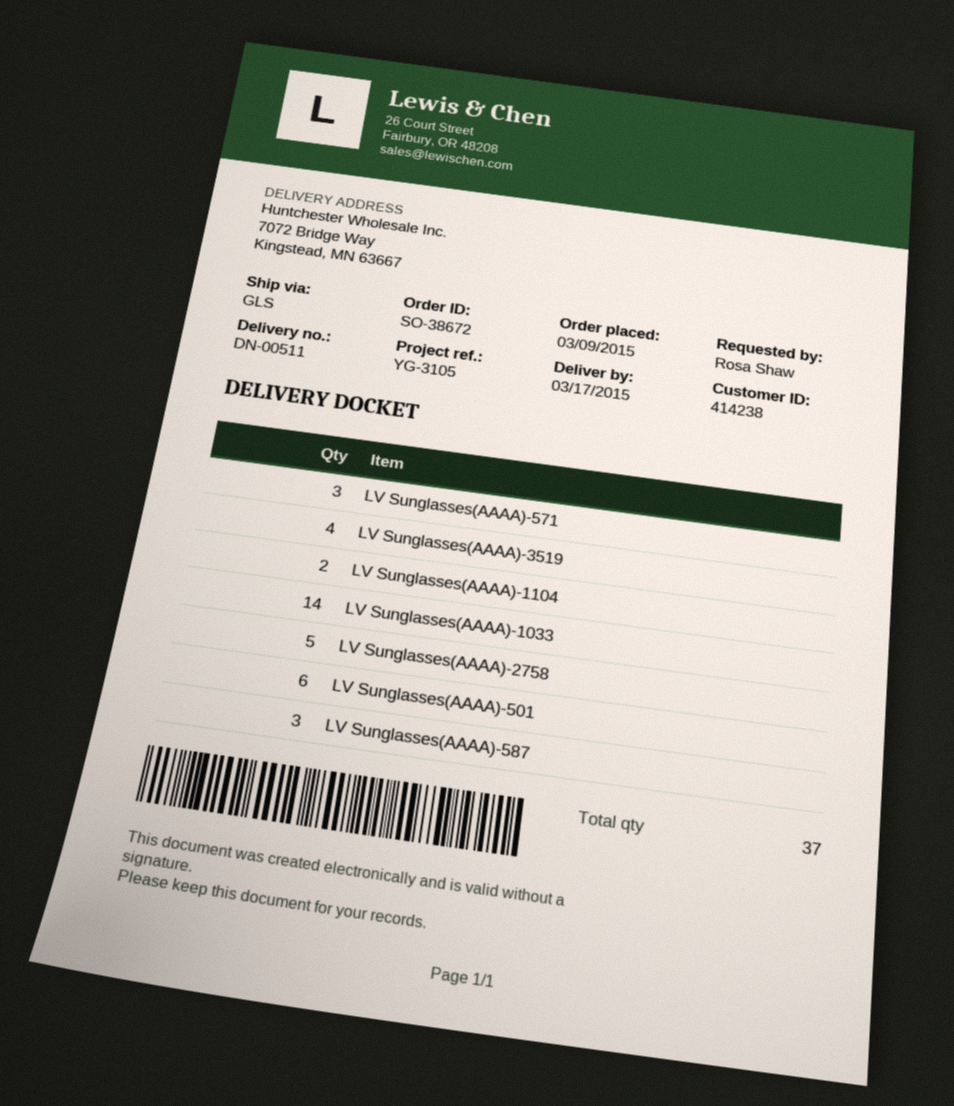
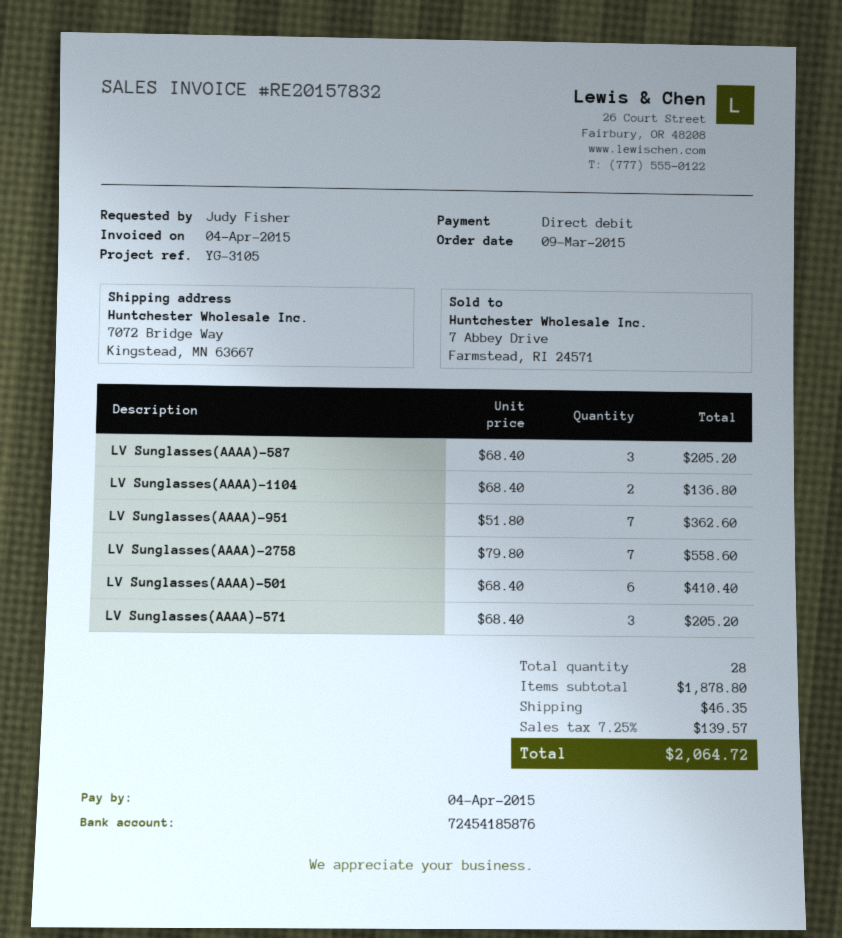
ordered by: Rosa Shaw -> Judy Fisher
LV Sunglasses(AAAA)-3519: 4 -> none
LV Sunglasses(AAAA)-1033: 14 -> none
LV Sunglasses(AAAA)-2758: 5 -> 7
LV Sunglasses(AAAA)-951: none -> 7
total quantity: 37 -> 28

